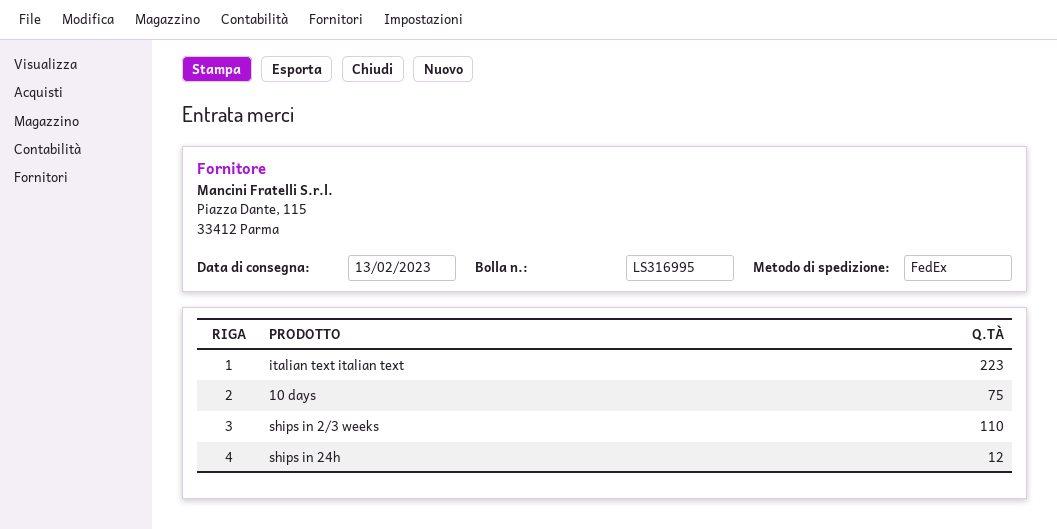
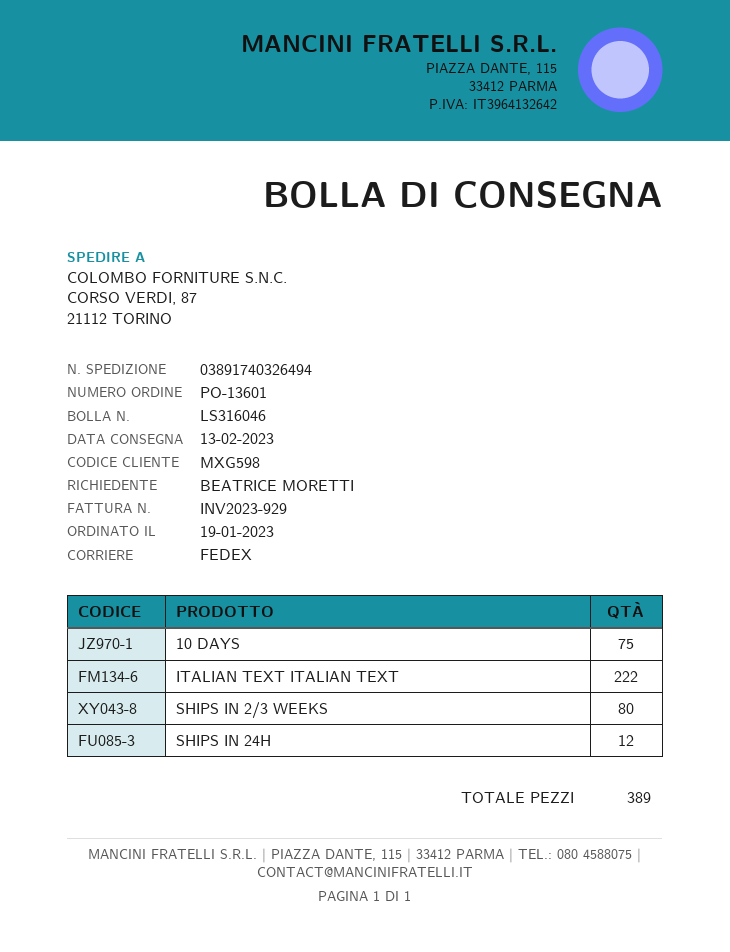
delivery note number: LS316995 -> LS316046
italian text italian text: 223 -> 222
ships in 2/3 weeks: 110 -> 80

